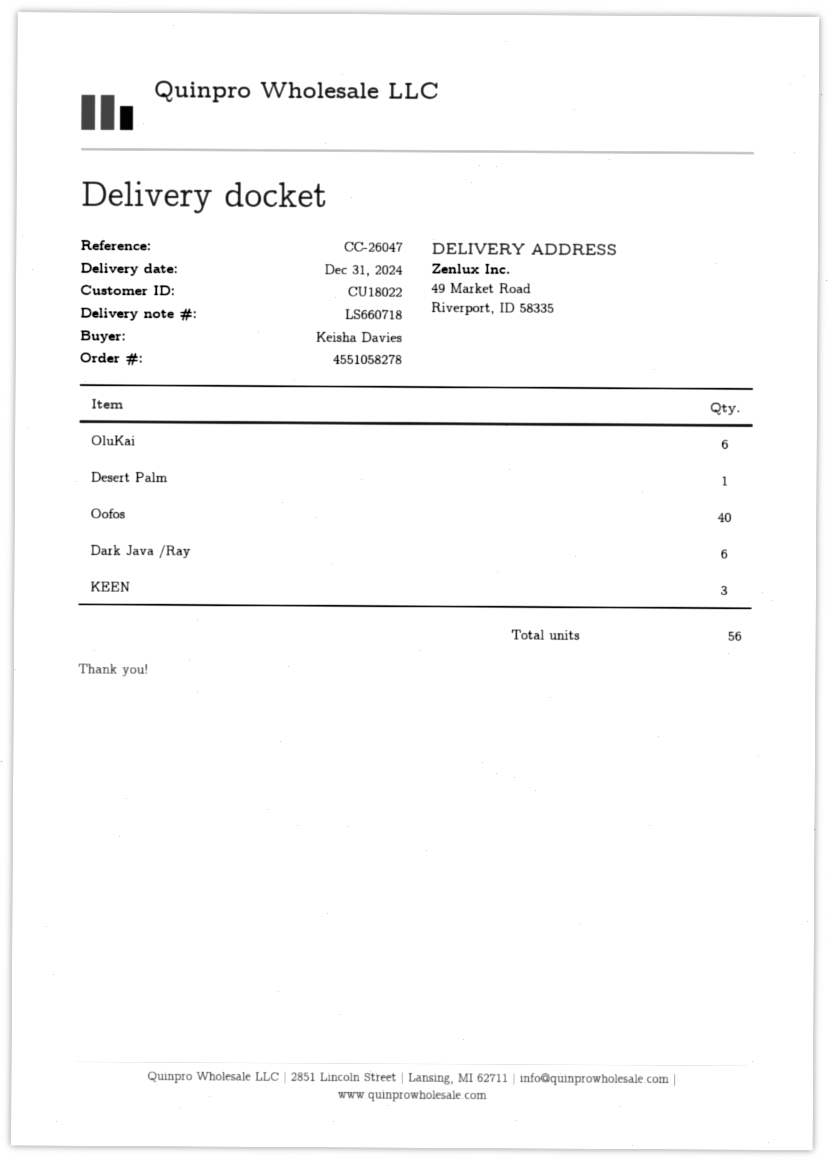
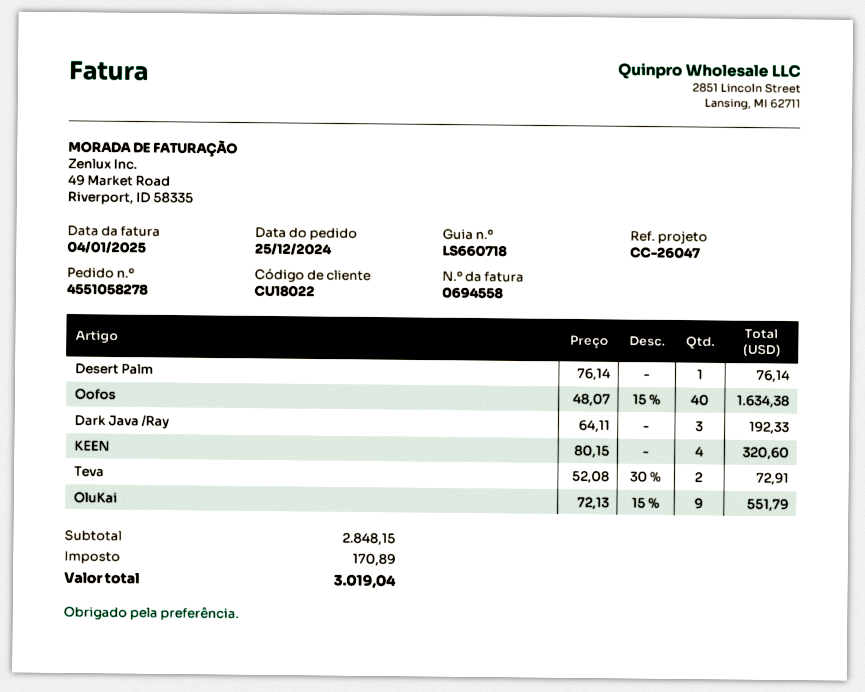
OluKai: 6 -> 9
Dark Java /Ray: 6 -> 3
KEEN: 3 -> 4
Teva: none -> 2

